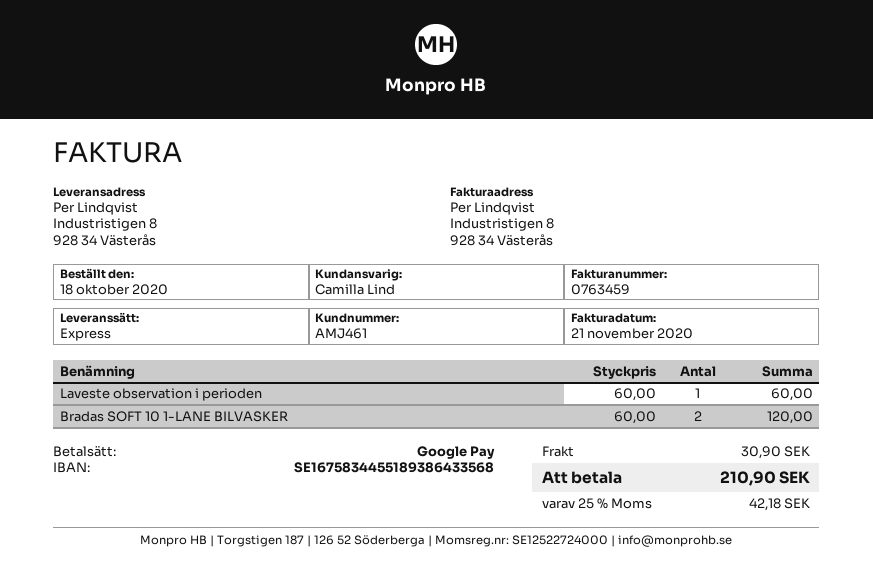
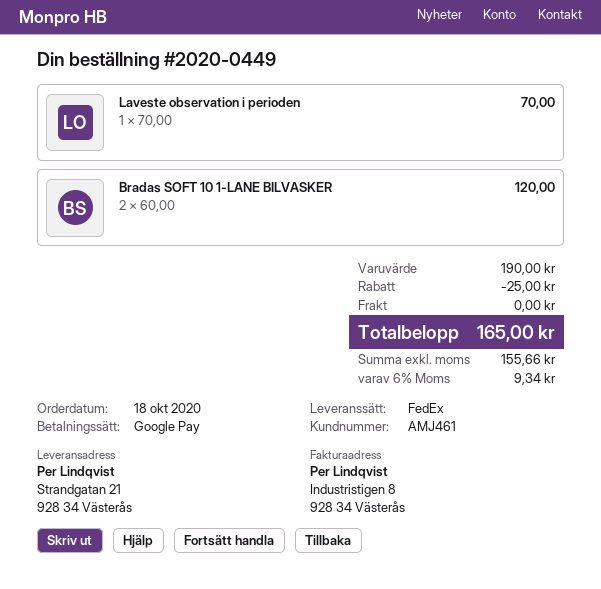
shipping method: express -> FedEx
ship to: Industristigen 8, 928 34 Västerås -> Strandgatan 21, 928 34 Västerås
Laveste observation i perioden: 1 x 60.00 = 60.00 -> 1 x 70.00 = 70.00
discount: none -> 25.00
shipping: 30.90 -> 0.00
tax: 25% = 42.18 -> 6% = 9.34
total: 210.90 -> 165.00

